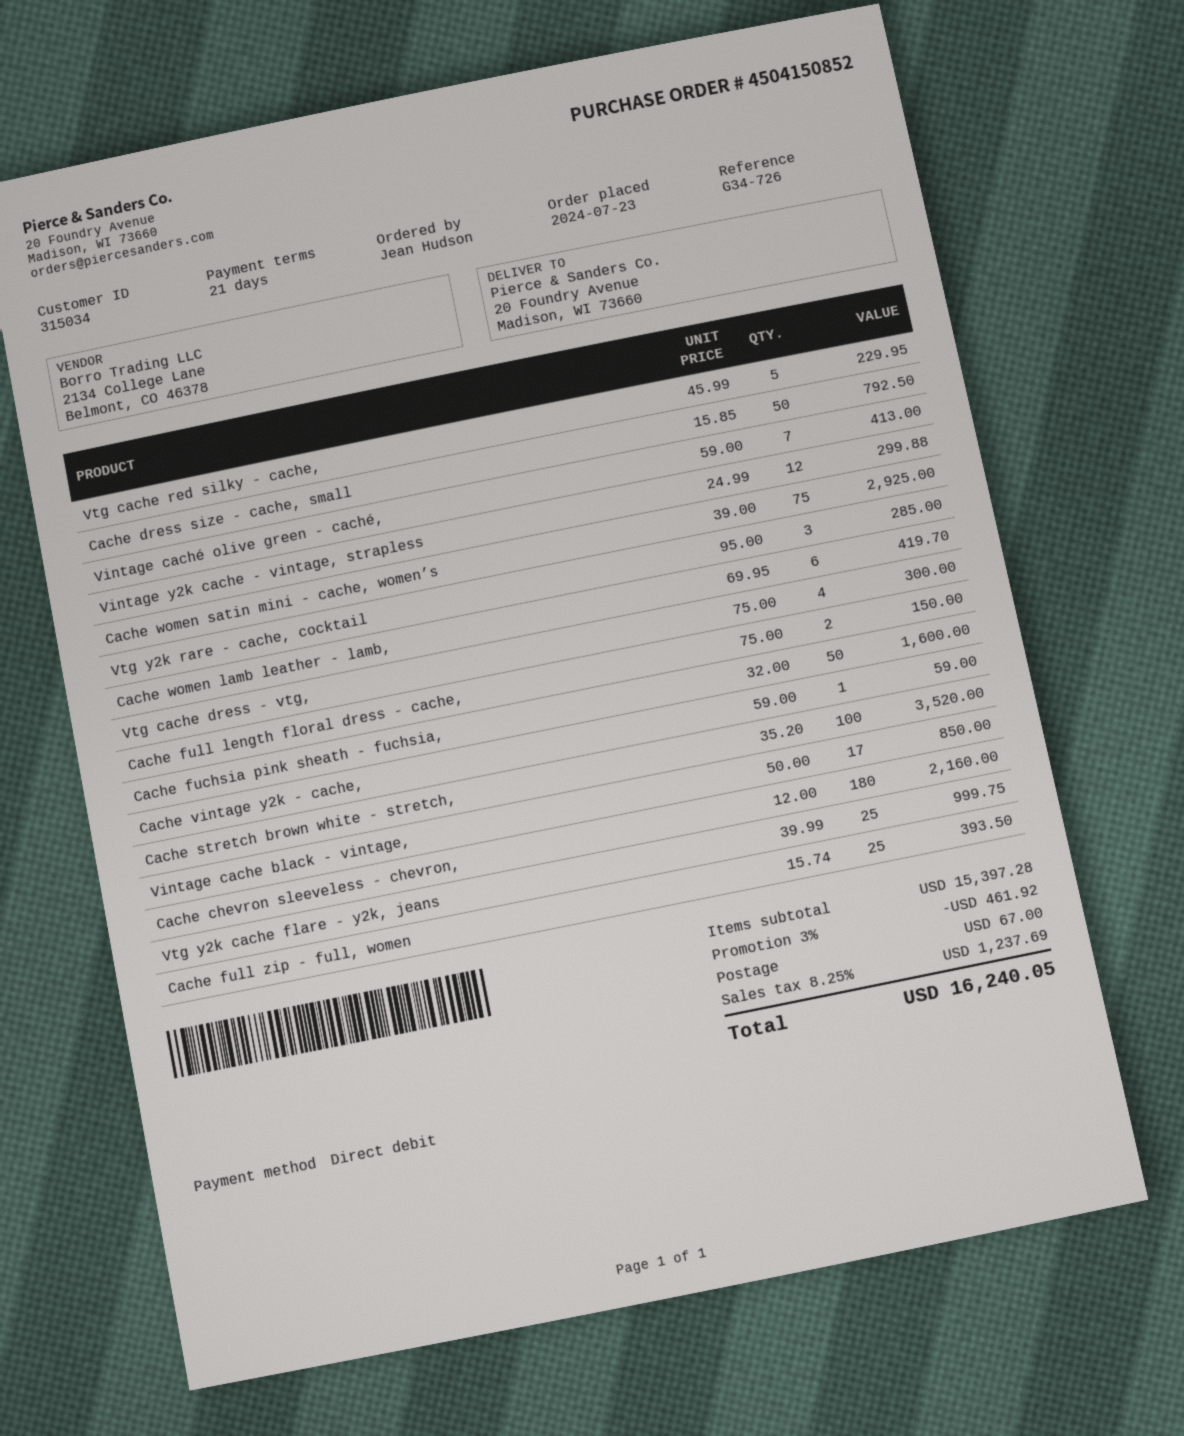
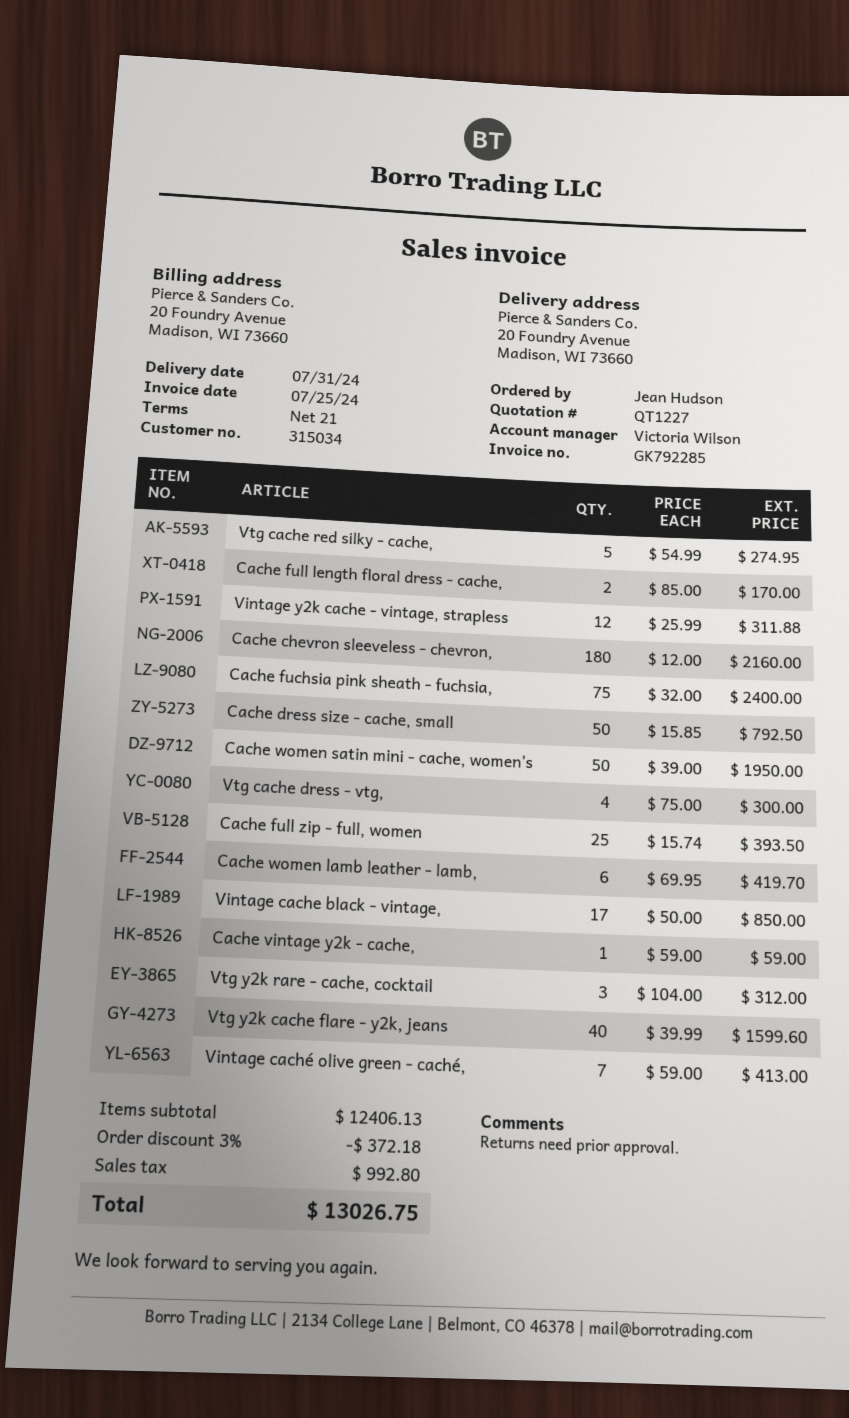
Vtg cache red silky - cache,: 5 x 45.99 = 229.95 -> 5 x 54.99 = 274.95
Vintage y2k cache - vintage, strapless: 12 x 24.99 = 299.88 -> 12 x 25.99 = 311.88
Cache women satin mini - cache, women’s: 75 x 39.00 = 2925.00 -> 50 x 39.00 = 1950.00
Vtg y2k rare - cache, cocktail: 3 x 95.00 = 285.00 -> 3 x 104.00 = 312.00
Cache full length floral dress - cache,: 2 x 75.00 = 150.00 -> 2 x 85.00 = 170.00
Cache fuchsia pink sheath - fuchsia,: 50 x 32.00 = 1600.00 -> 75 x 32.00 = 2400.00
Cache stretch brown white - stretch,: 100 x 35.20 = 3520.00 -> none
Vtg y2k cache flare - y2k, jeans: 25 x 39.99 = 999.75 -> 40 x 39.99 = 1599.60
subtotal: 15397.28 -> 12406.13
discount: 3% = 461.92 -> 3% = 372.18
shipping: 67.00 -> none
tax: 1237.69 -> 992.80
total: 16240.05 -> 13026.75

